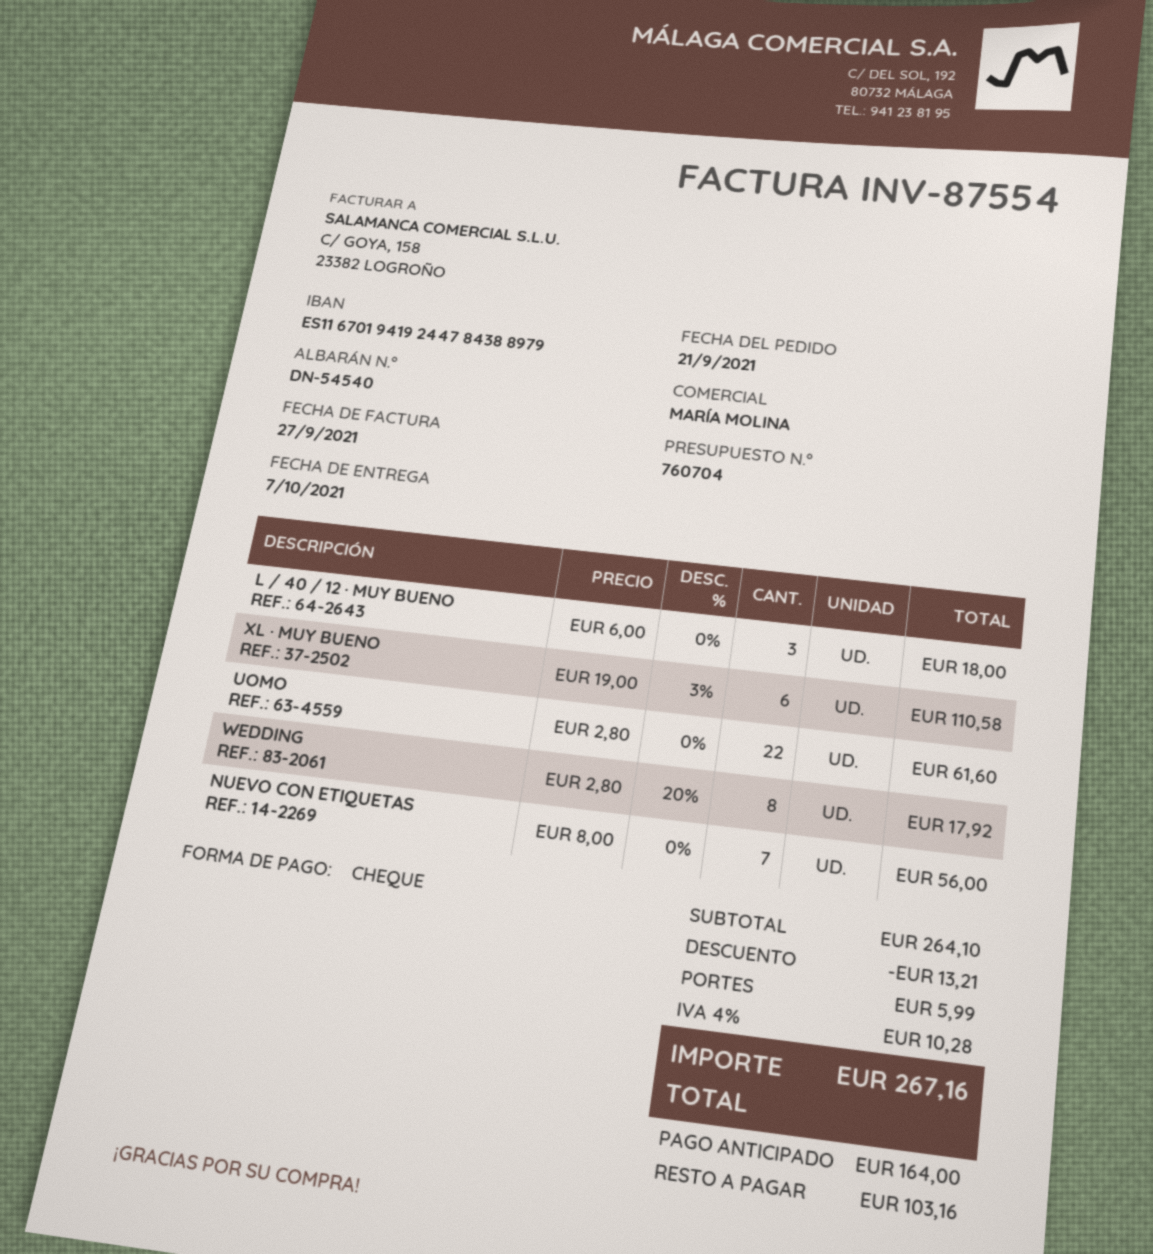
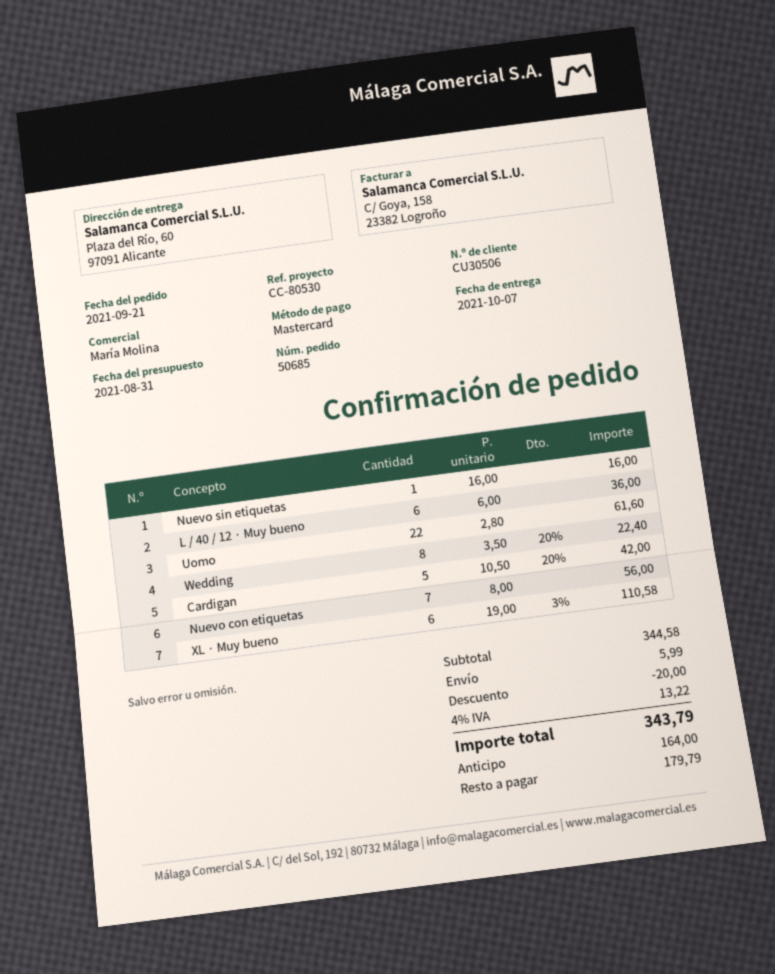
payment method: cheque -> Mastercard
L / 40 / 12 · MUY BUENO: 3 x 6.00 = 18.00 -> 6 x 6.00 = 36.00
WEDDING: 8 x 2.80 - 20% = 17.92 -> 8 x 3.50 - 20% = 22.40
Nuevo sin etiquetas: none -> 1 x 16.00 = 16.00
Cardigan: none -> 5 x 10.50 - 20% = 42.00
subtotal: 264.10 -> 344.58
discount: 13.21 -> 20.00
tax: 4% = 10.28 -> 4% = 13.22
total: 267.16 -> 343.79
balance: 103.16 -> 179.79

